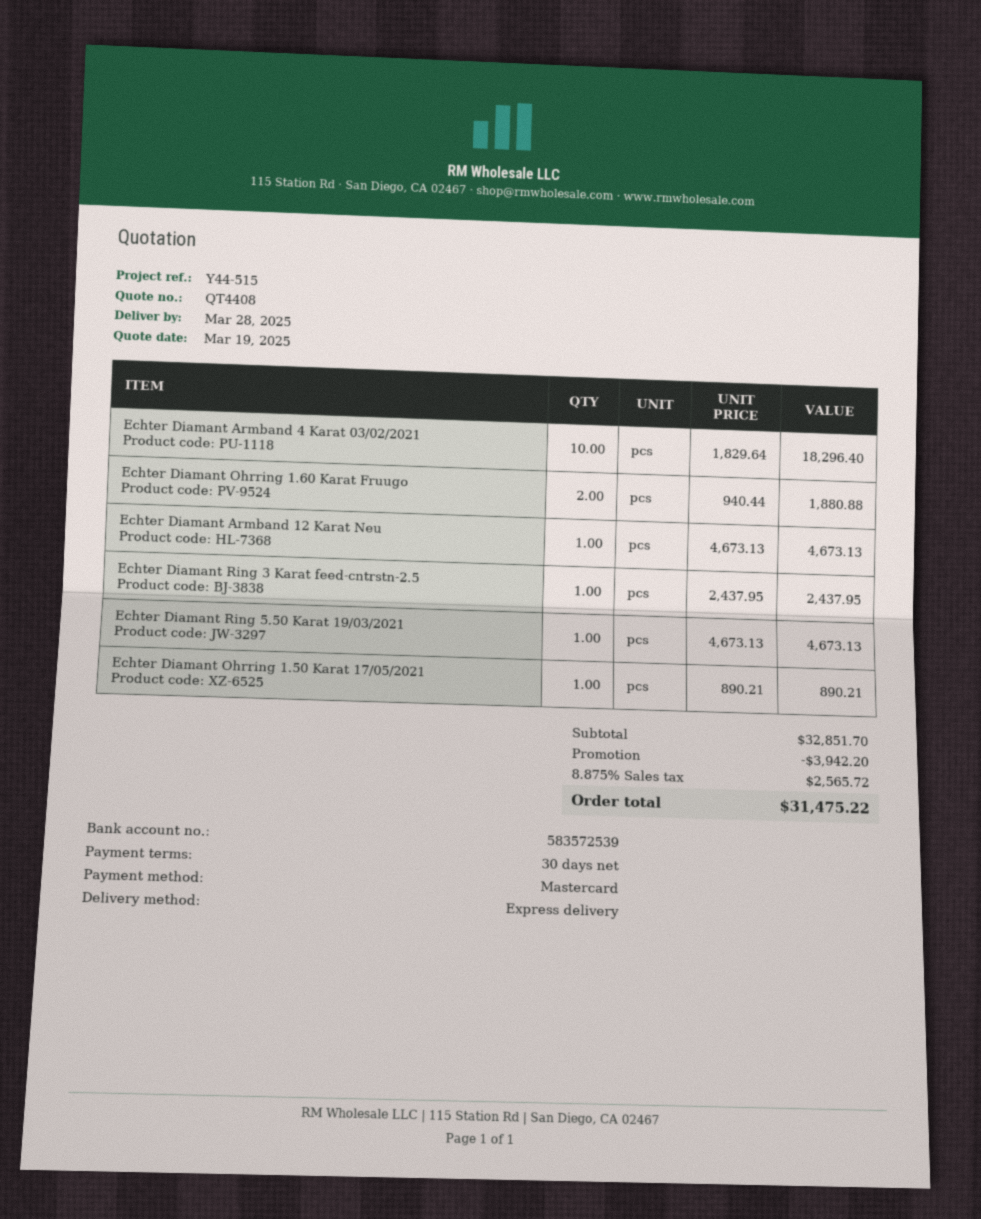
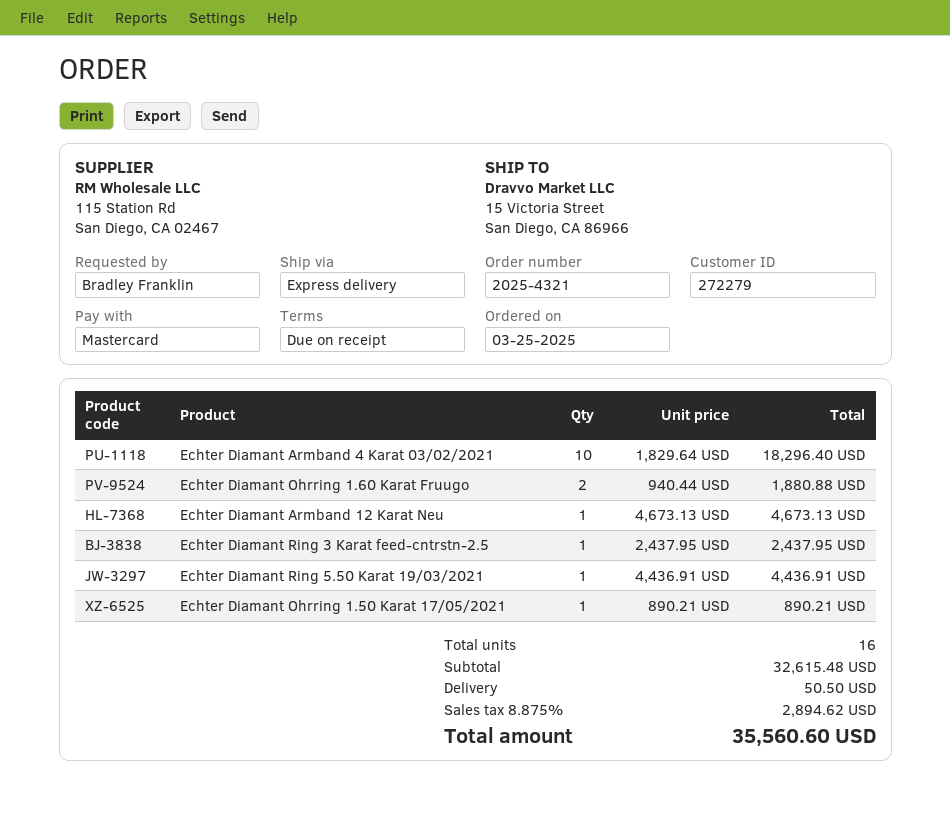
payment terms: 30 days -> on receipt
Echter Diamant Ring 5.50 Karat 19/03/2021: 1 x 4673.13 = 4673.13 -> 1 x 4436.91 = 4436.91
subtotal: 32851.70 -> 32615.48
discount: 3942.20 -> none
shipping: none -> 50.50
tax: 8.875% = 2565.72 -> 8.875% = 2894.62
total: 31475.22 -> 35560.60

